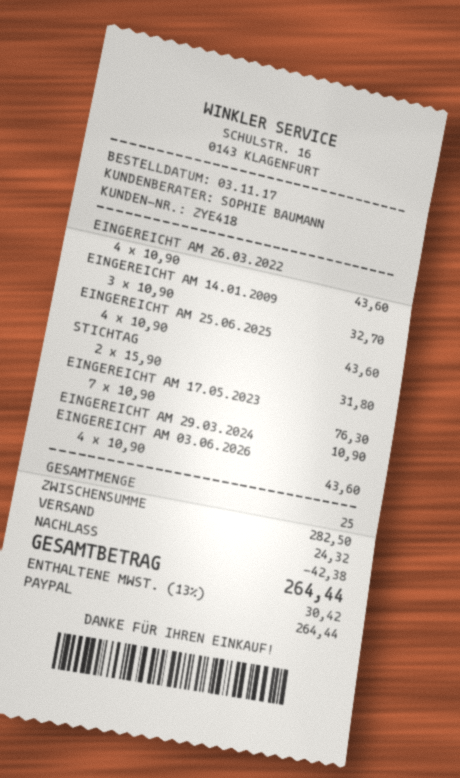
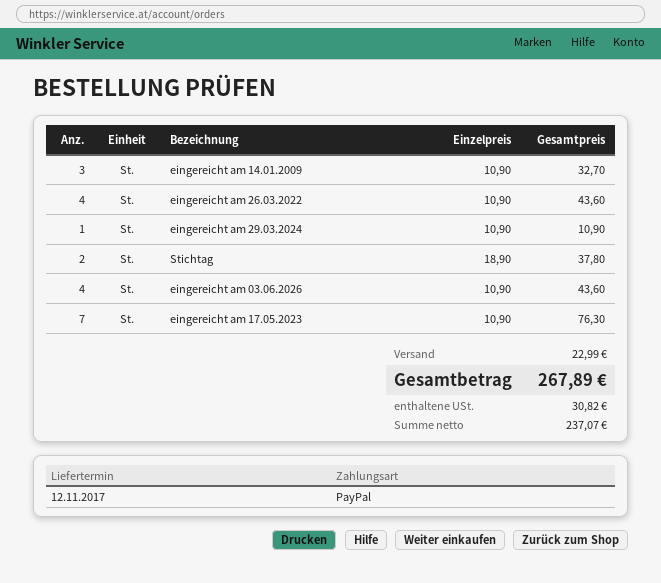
EINGEREICHT AM 25.06.2025: 4 x 10.90 = 43.60 -> none
STICHTAG: 2 x 15.90 = 31.80 -> 2 x 18.90 = 37.80
discount: 42.38 -> none
shipping: 24.32 -> 22.99
tax: 30.42 -> 30.82
total: 264.44 -> 267.89

